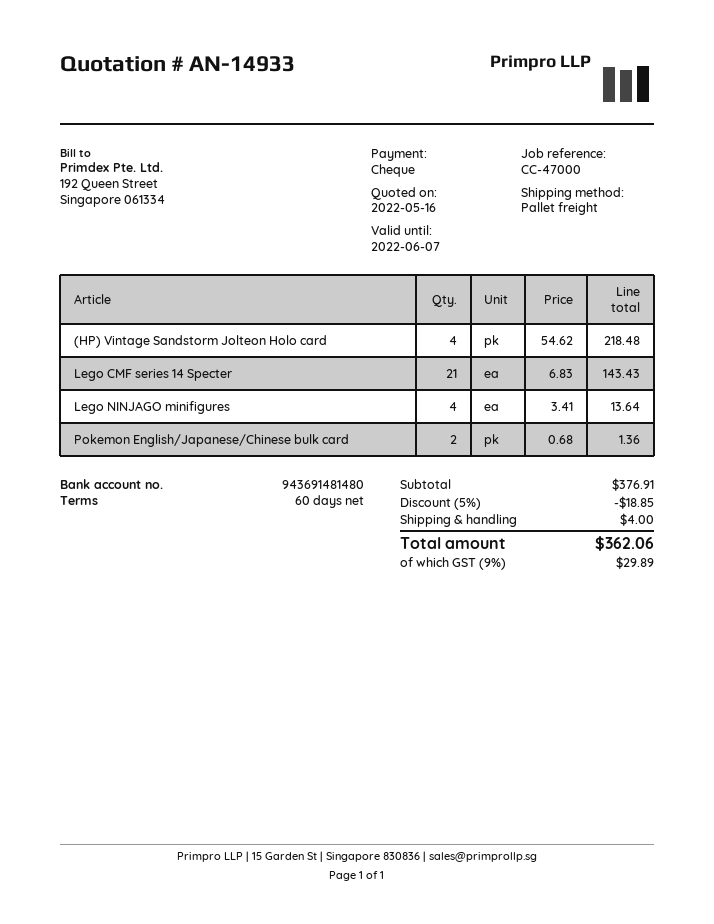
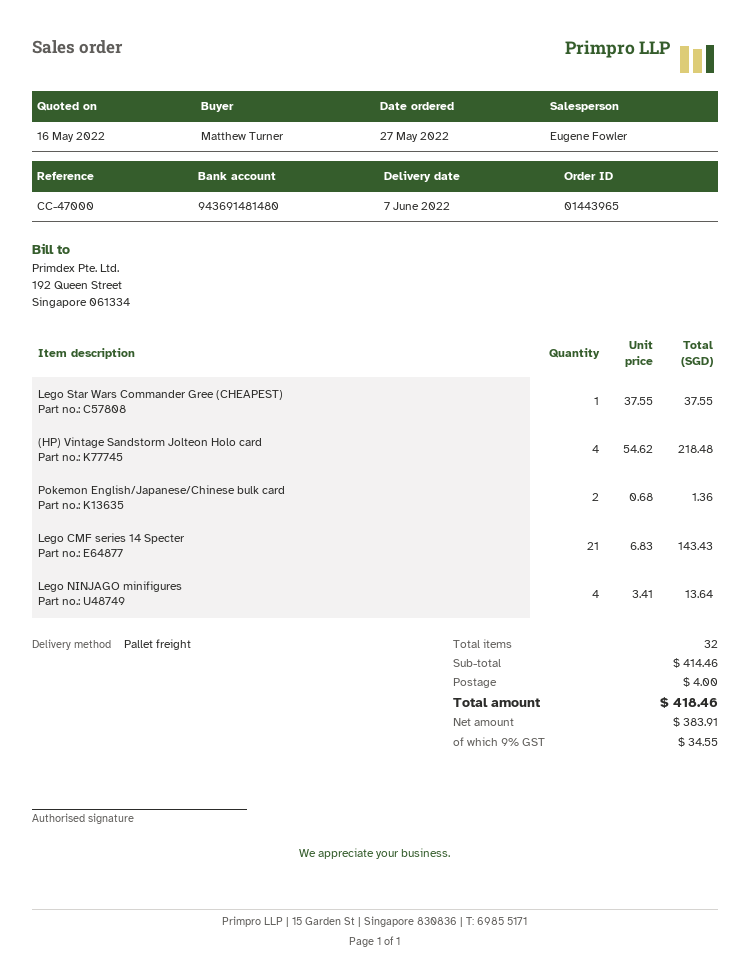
Lego Star Wars Commander Gree (CHEAPEST): none -> 1 x 37.55 = 37.55
subtotal: 376.91 -> 414.46
discount: 5% = 18.85 -> none
tax: 9% = 29.89 -> 9% = 34.55
total: 362.06 -> 418.46

